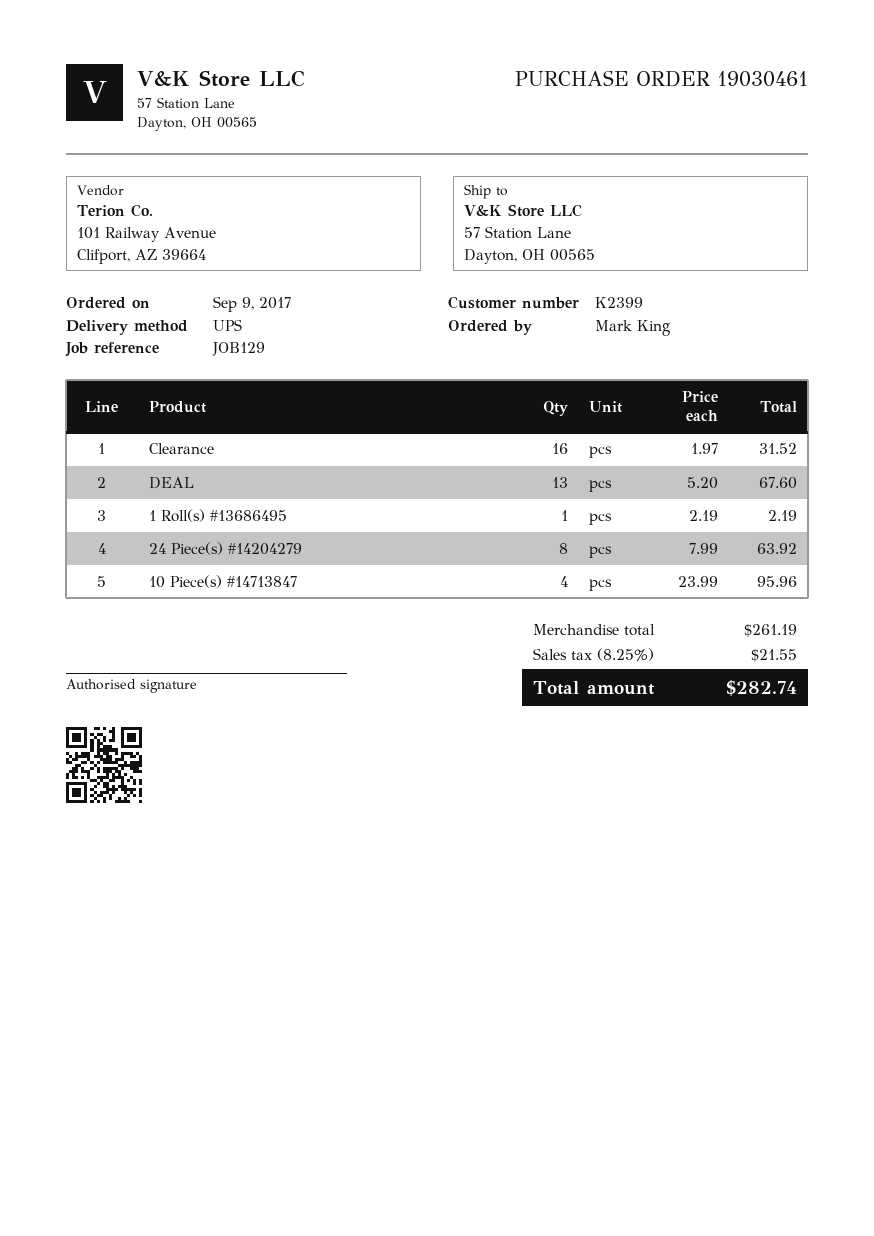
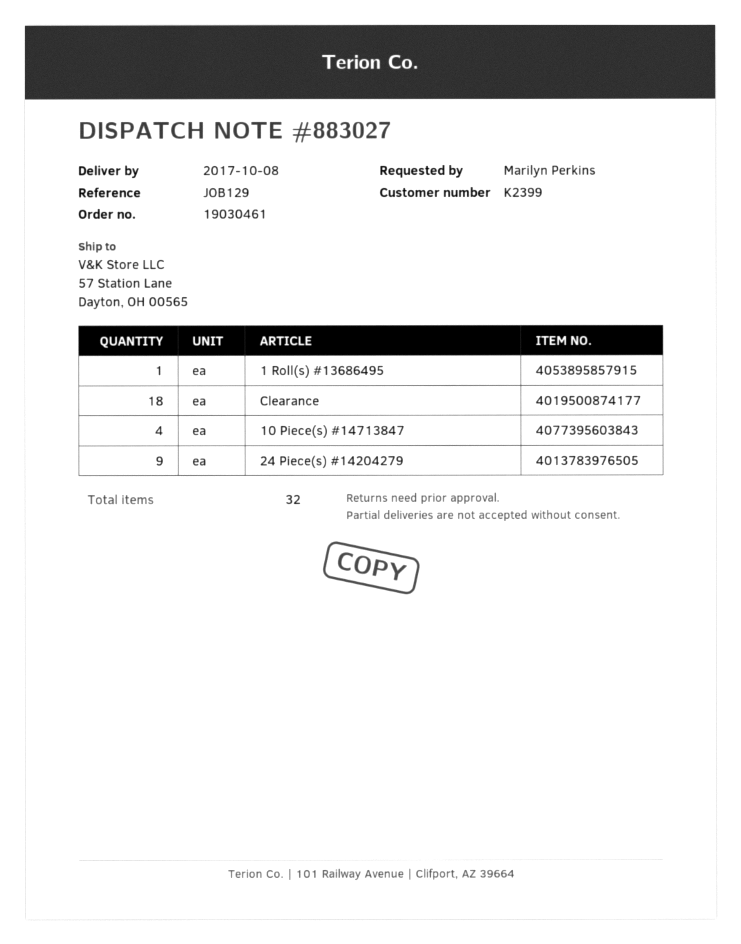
ordered by: Mark King -> Marilyn Perkins
Clearance: 16 -> 18
DEAL: 13 -> none
24 Piece(s) #14204279: 8 -> 9

